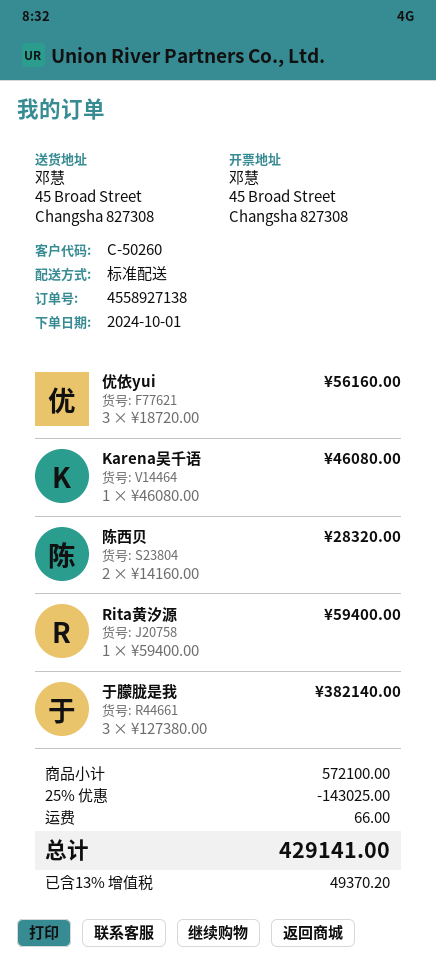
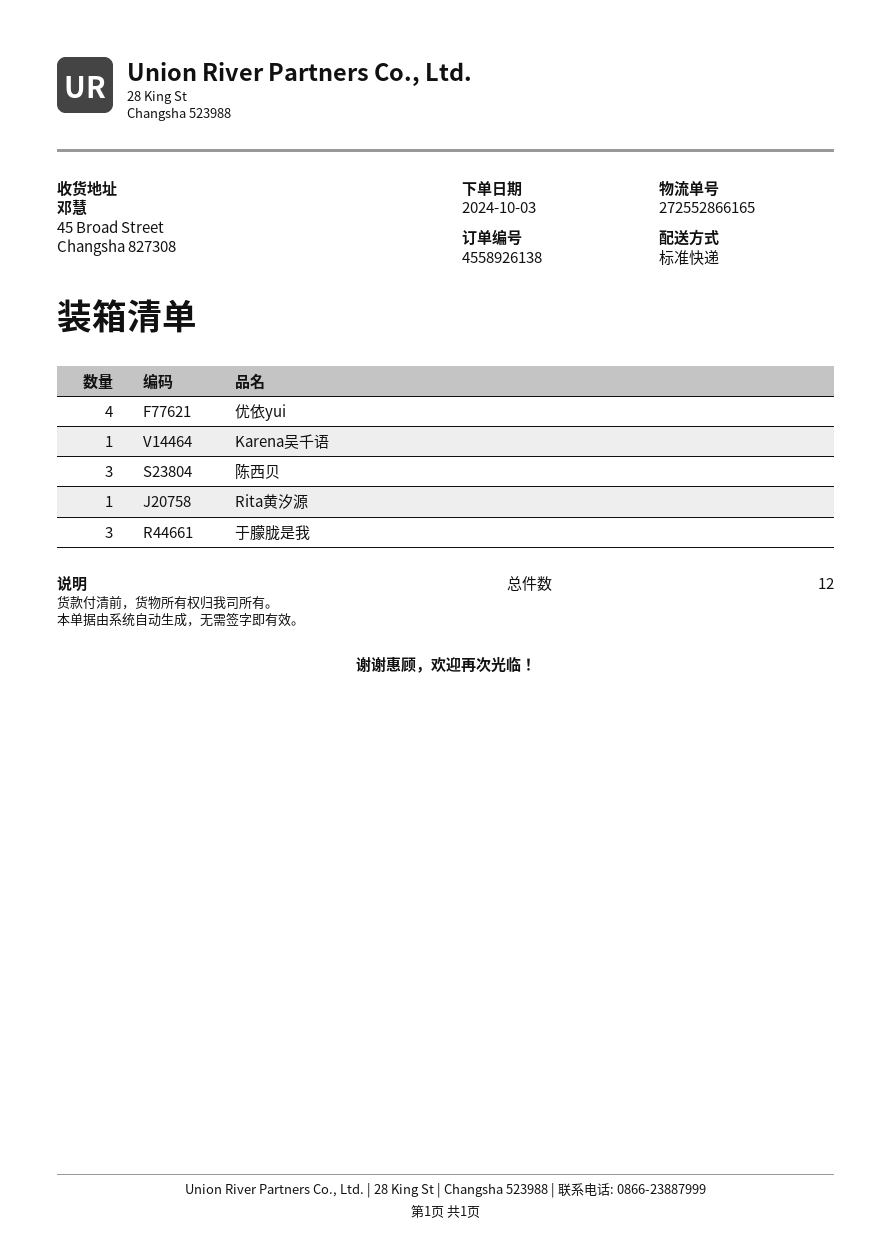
order number: 4558927138 -> 4558926138
order date: 2024-10-01 -> 2024-10-03
优依yui: 3 -> 4
陈西贝: 2 -> 3

